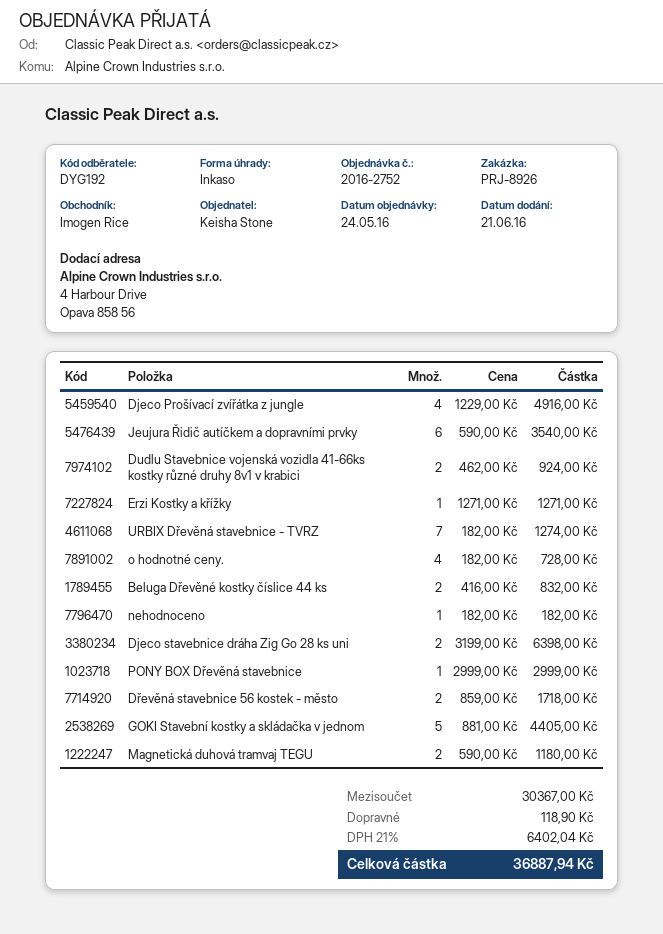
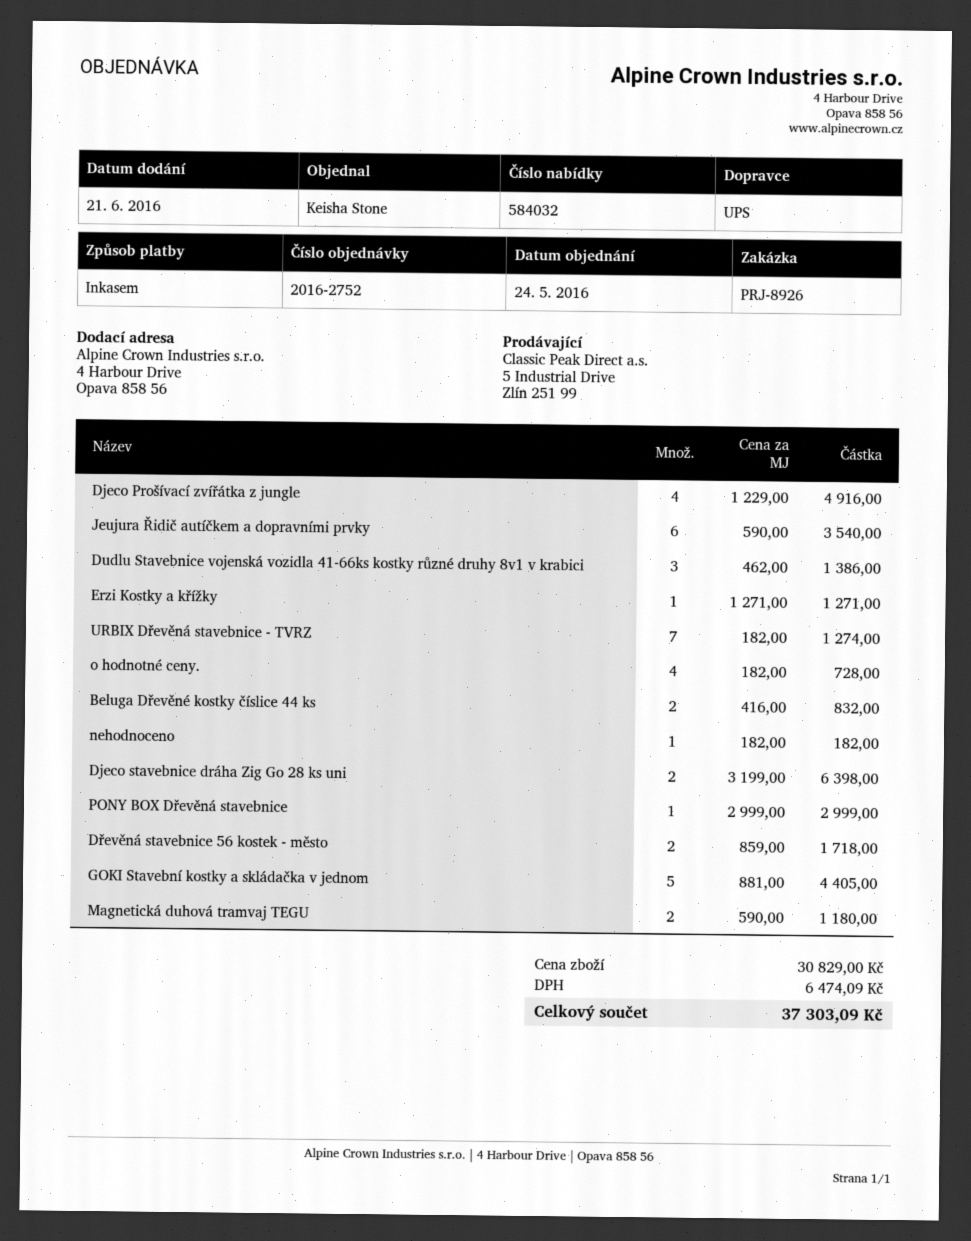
Dudlu Stavebnice vojenská vozidla 41-66ks kostky různé druhy 8v1 v krabici: 2 x 462.00 = 924.00 -> 3 x 462.00 = 1386.00
subtotal: 30367.00 -> 30829.00
shipping: 118.90 -> none
tax: 6402.04 -> 6474.09
total: 36887.94 -> 37303.09

